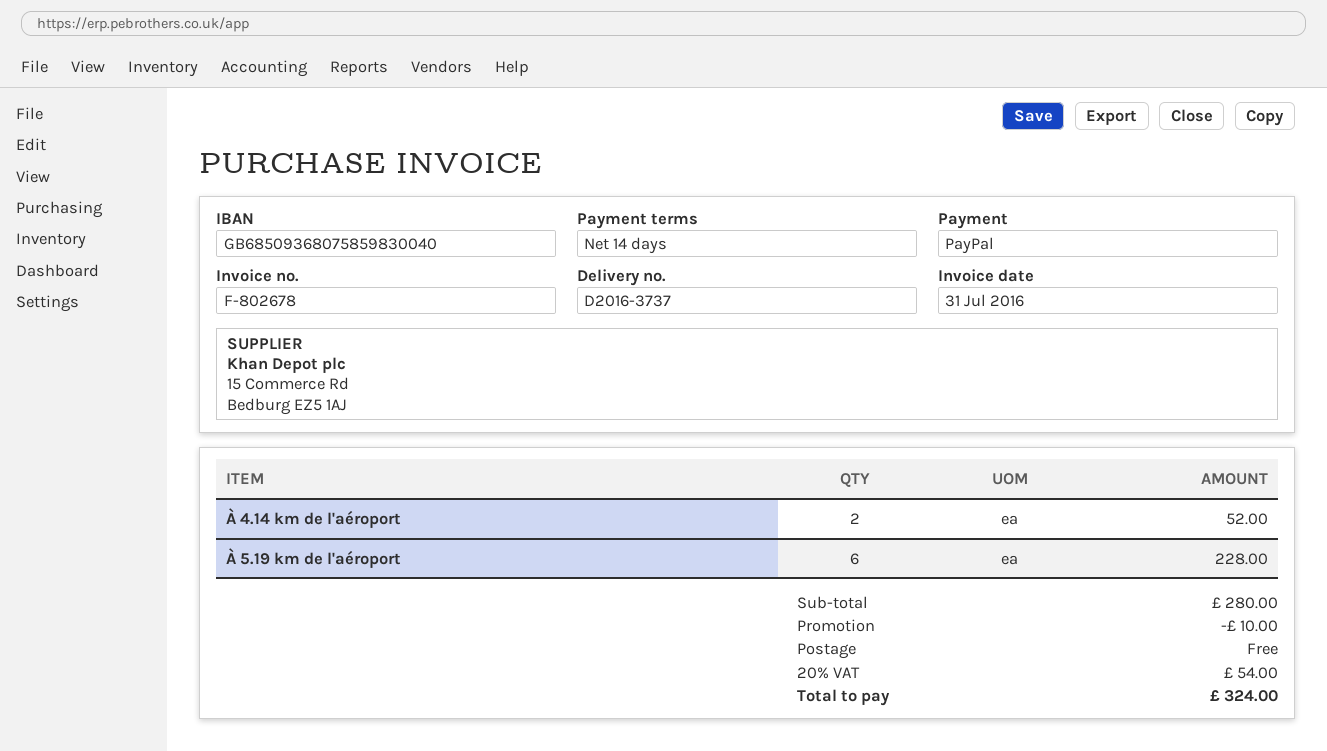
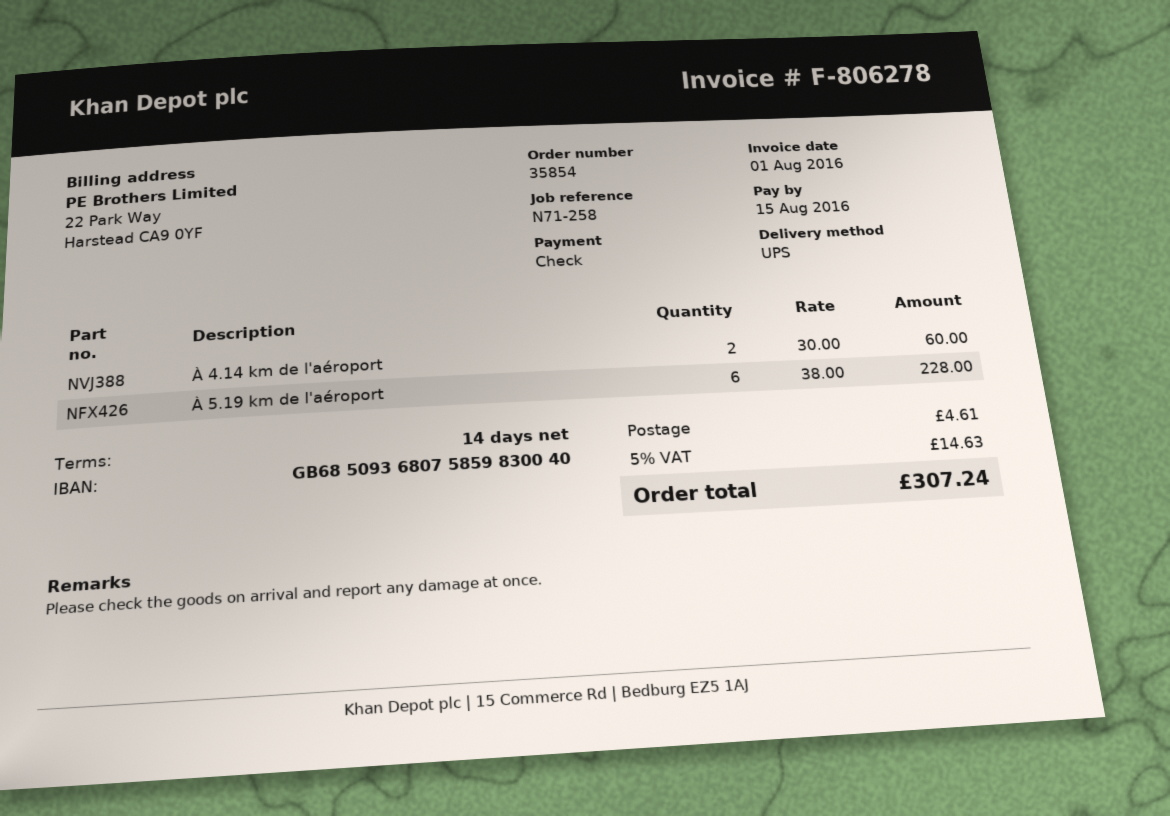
invoice number: F-802678 -> F-806278
invoice date: 2016-07-31 -> 2016-08-01
payment method: PayPal -> cheque
À 4.14 km de l'aéroport: 2 for 52.00 -> 2 for 60.00
discount: 10.00 -> none
shipping: 0.00 -> 4.61
tax: 20% = 54.00 -> 5% = 14.63
total: 324.00 -> 307.24

